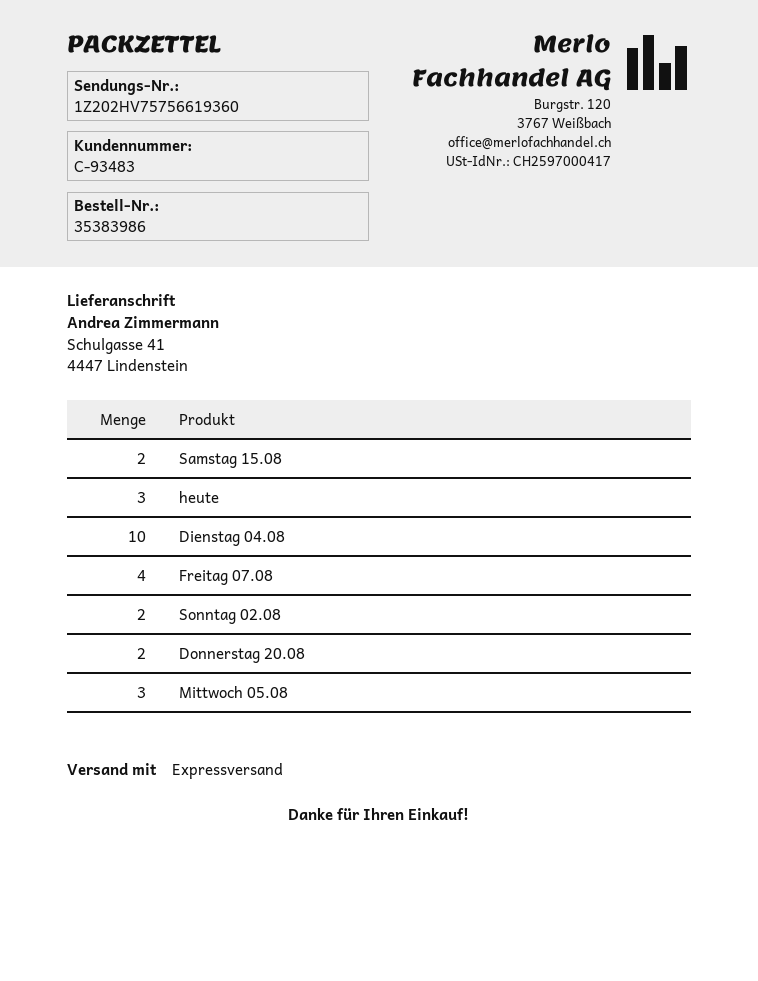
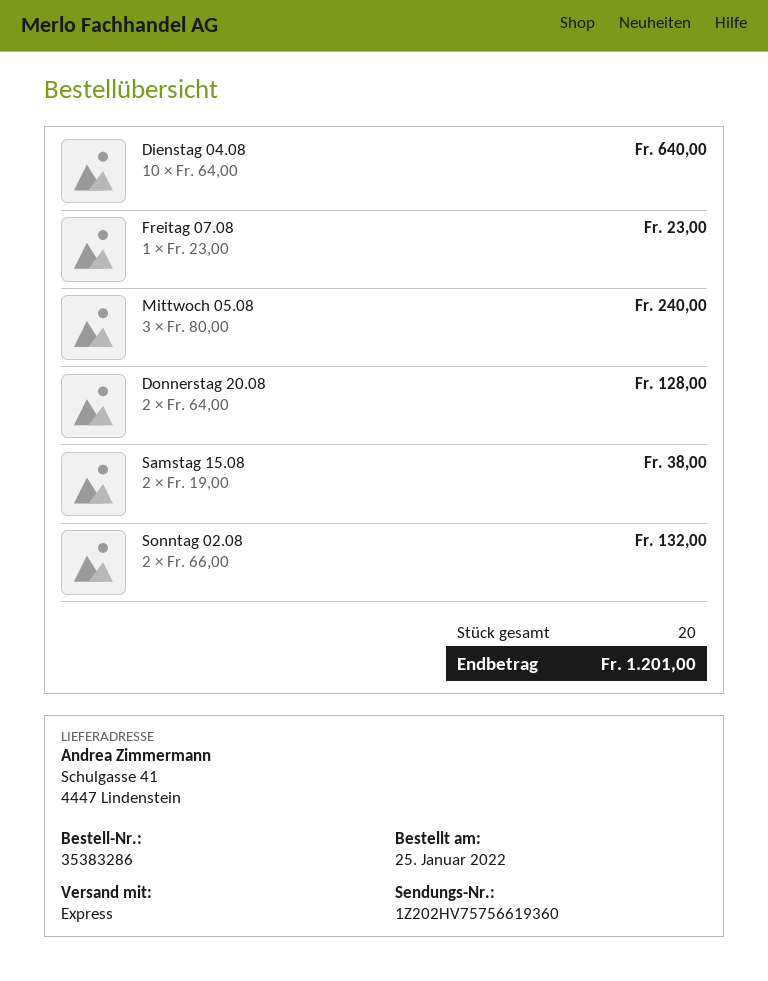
order number: 35383986 -> 35383286
heute: 3 -> none
Freitag 07.08: 4 -> 1

